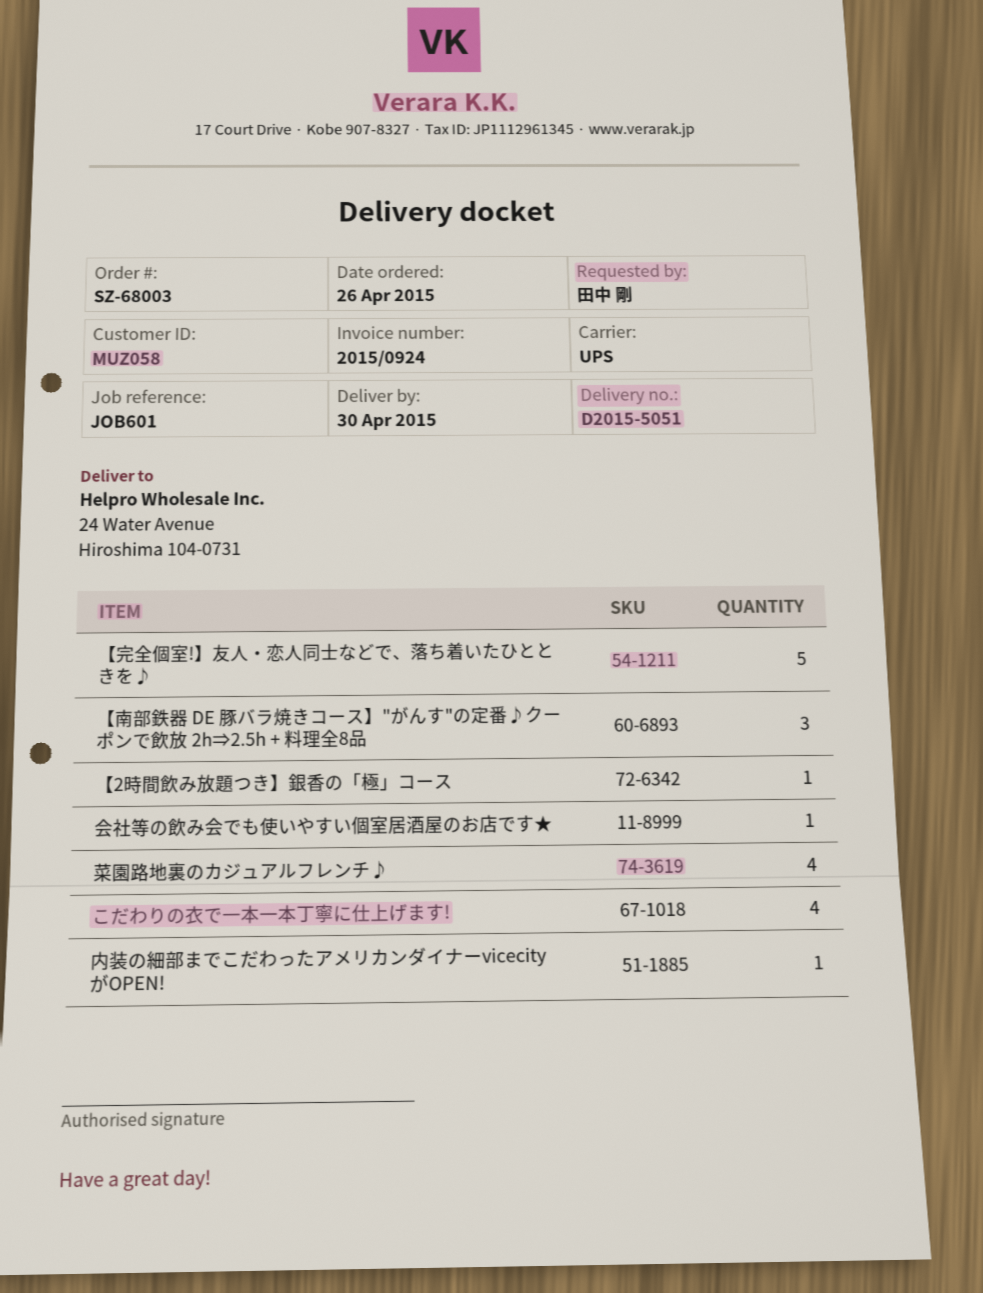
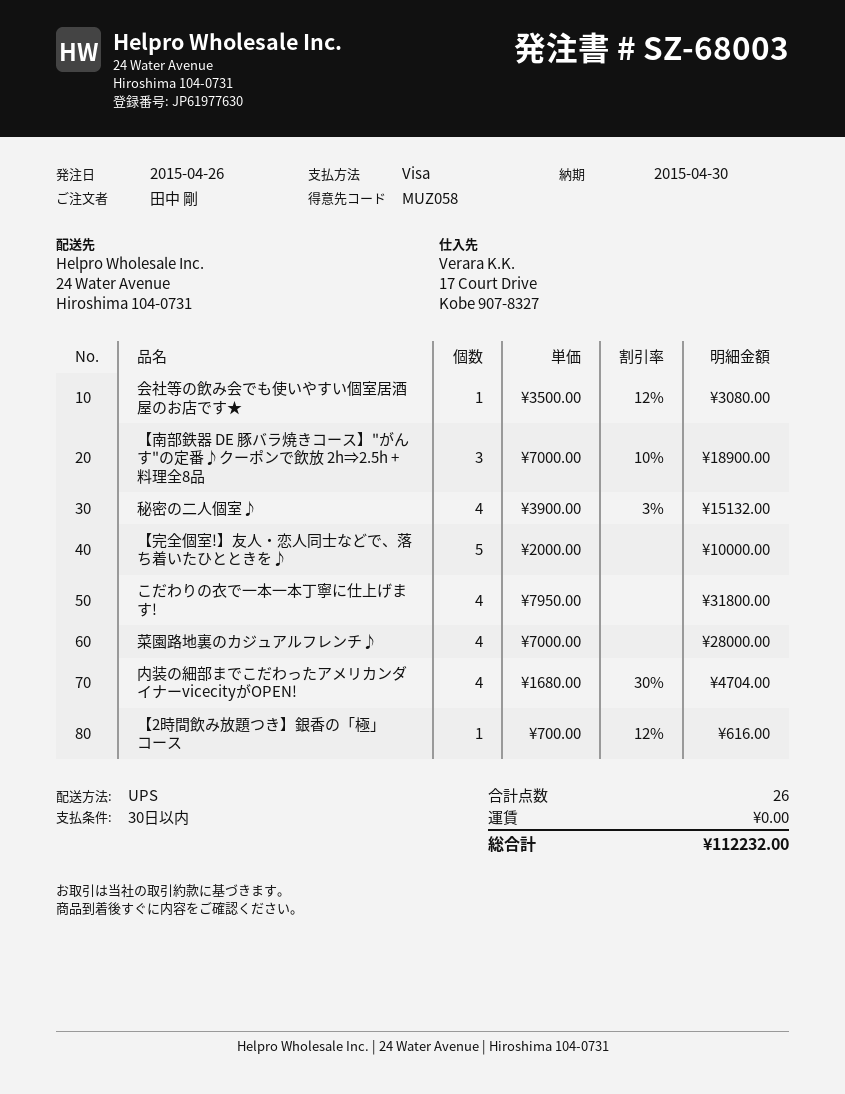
内装の細部までこだわったアメリカンダイナーvicecityがOPEN!: 1 -> 4
秘密の二人個室♪: none -> 4

